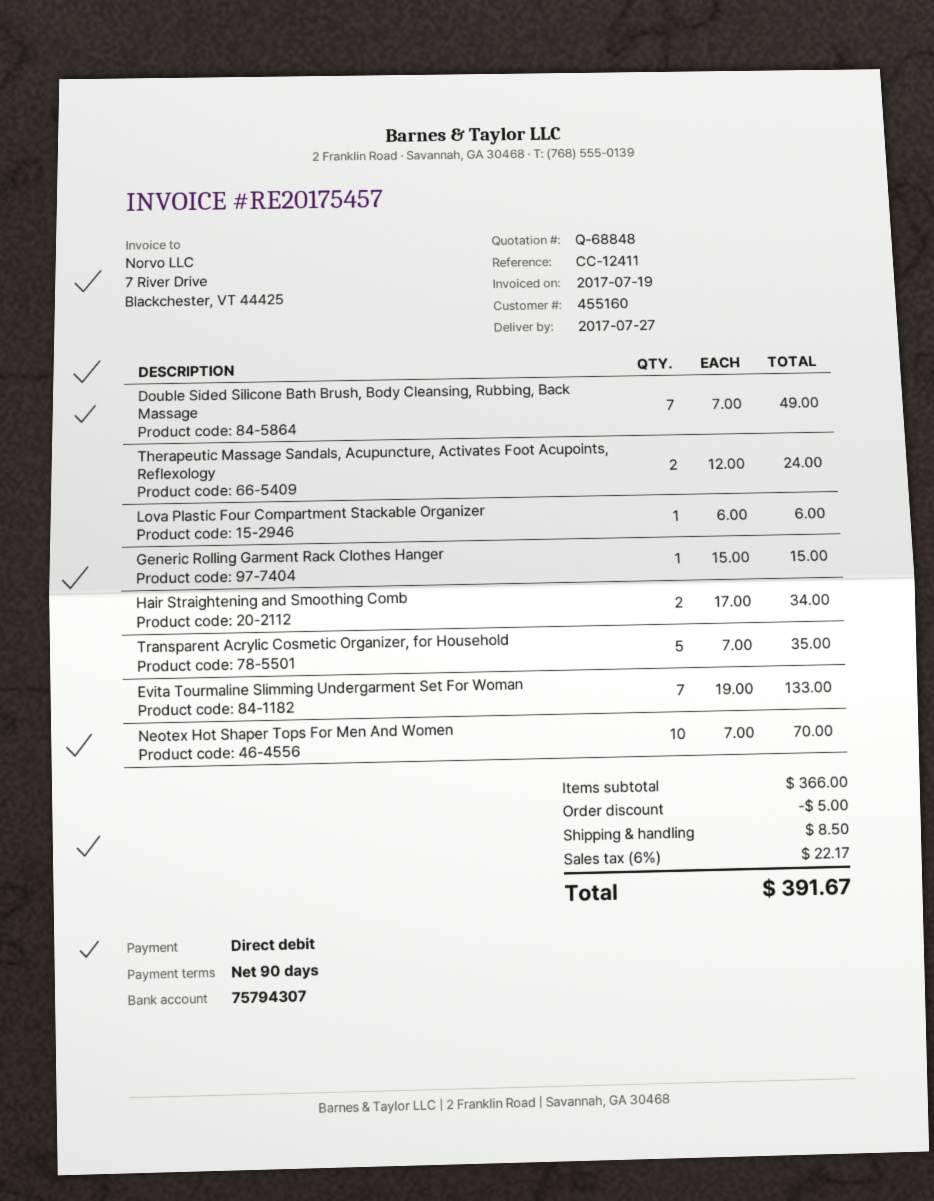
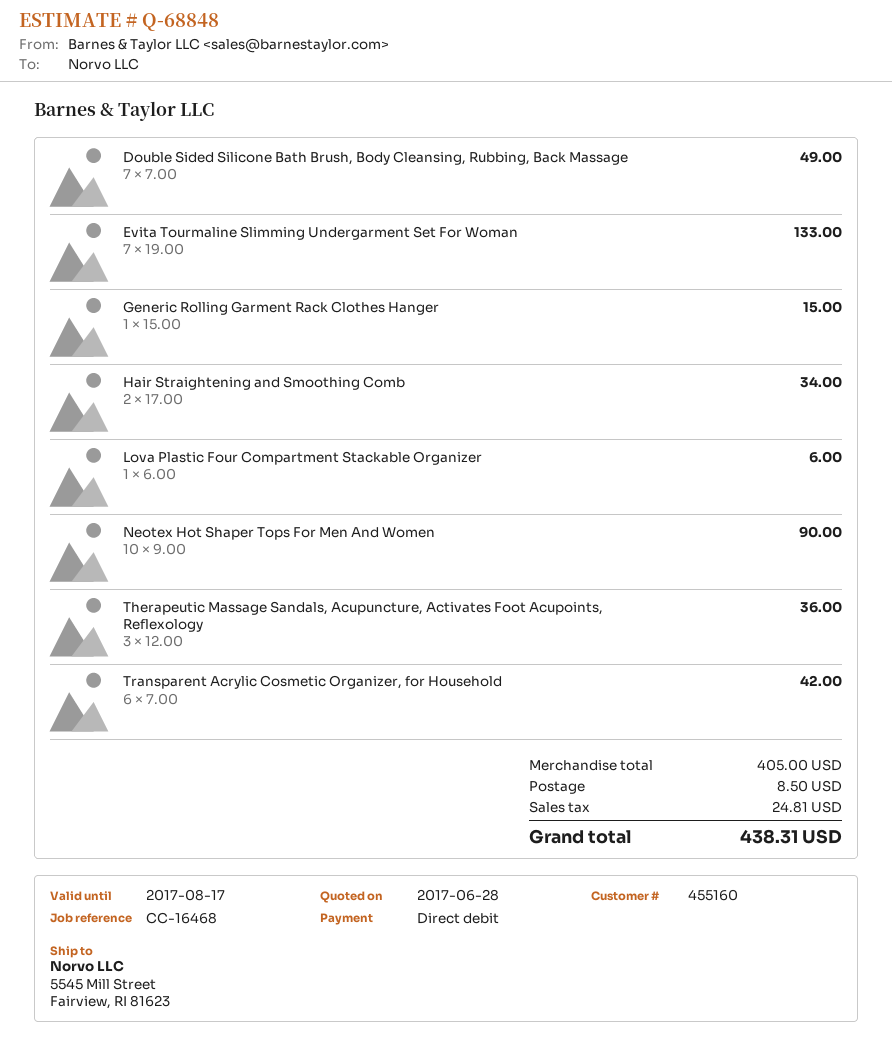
reference: CC-12411 -> CC-16468
Therapeutic Massage Sandals, Acupuncture, Activates Foot Acupoints, Reflexology: 2 x 12.00 = 24.00 -> 3 x 12.00 = 36.00
Transparent Acrylic Cosmetic Organizer, for Household: 5 x 7.00 = 35.00 -> 6 x 7.00 = 42.00
Neotex Hot Shaper Tops For Men And Women: 10 x 7.00 = 70.00 -> 10 x 9.00 = 90.00
subtotal: 366.00 -> 405.00
discount: 5.00 -> none
tax: 22.17 -> 24.81
total: 391.67 -> 438.31

